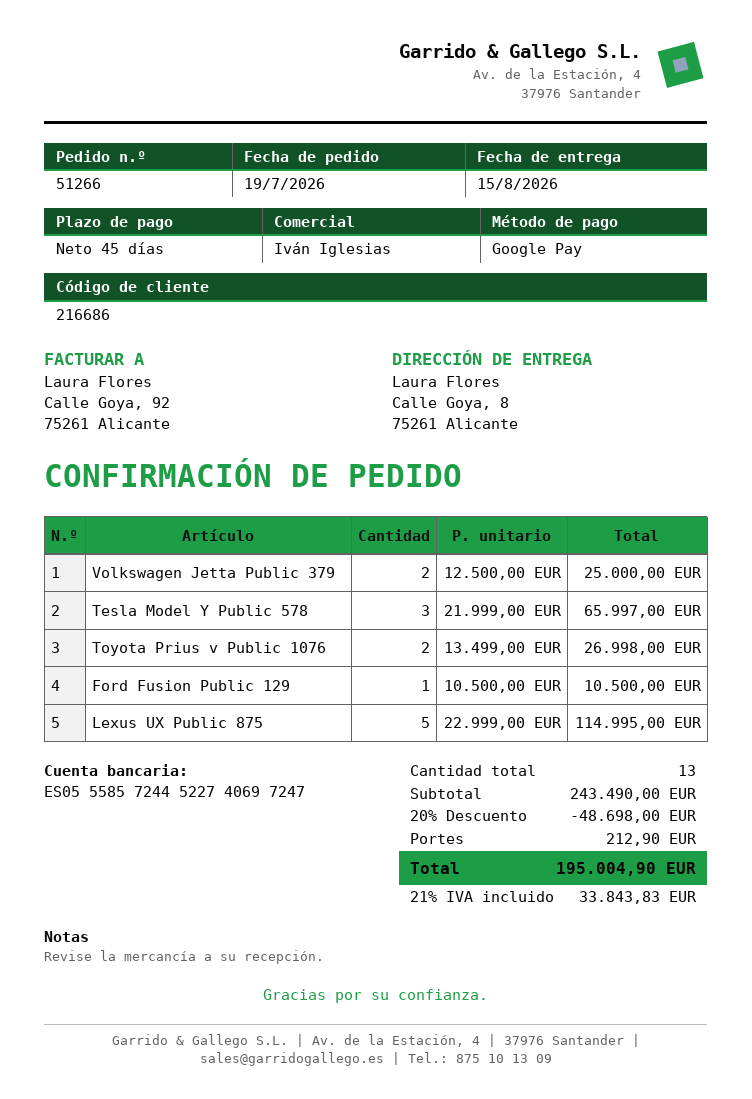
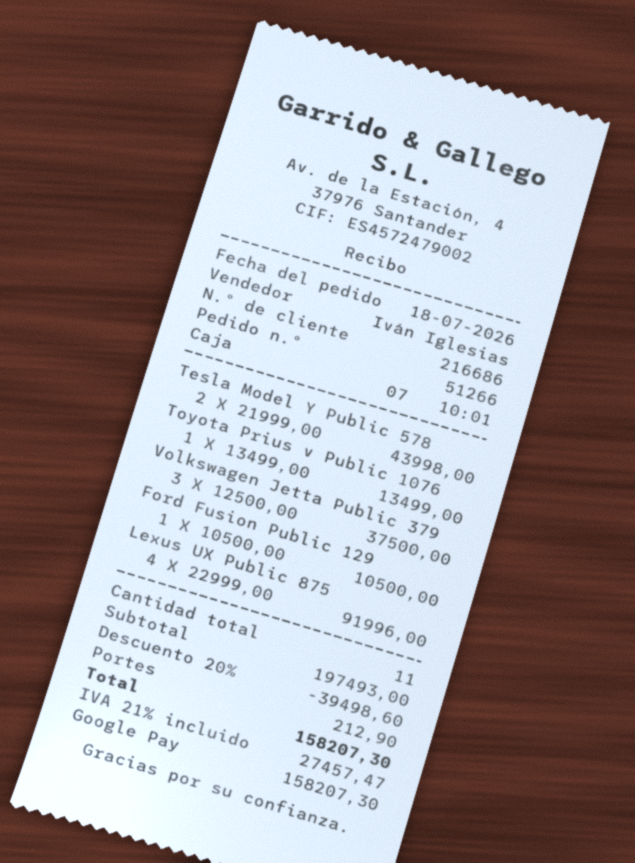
order date: 2026-07-19 -> 2026-07-18
Volkswagen Jetta Public 379: 2 x 12500.00 = 25000.00 -> 3 x 12500.00 = 37500.00
Tesla Model Y Public 578: 3 x 21999.00 = 65997.00 -> 2 x 21999.00 = 43998.00
Toyota Prius v Public 1076: 2 x 13499.00 = 26998.00 -> 1 x 13499.00 = 13499.00
Lexus UX Public 875: 5 x 22999.00 = 114995.00 -> 4 x 22999.00 = 91996.00
total quantity: 13 -> 11
subtotal: 243490.00 -> 197493.00
discount: 20% = 48698.00 -> 20% = 39498.60
tax: 21% = 33843.83 -> 21% = 27457.47
total: 195004.90 -> 158207.30

